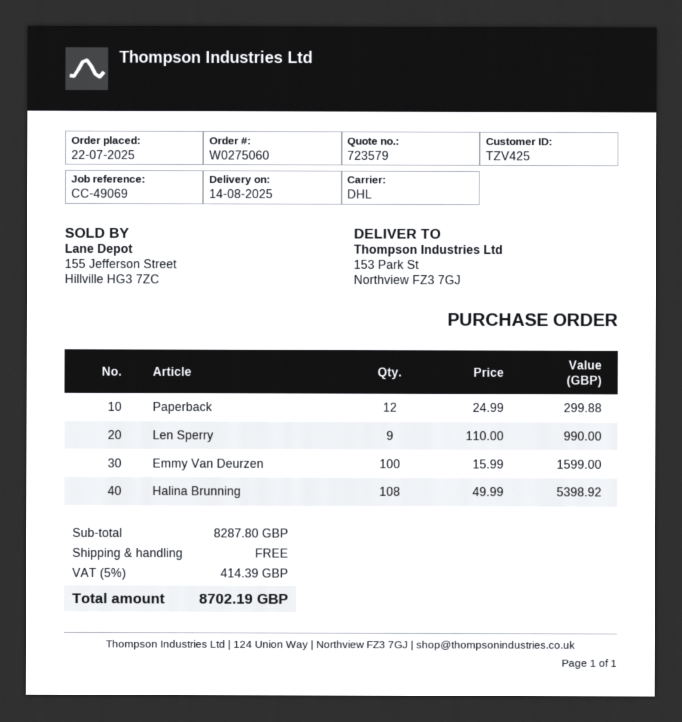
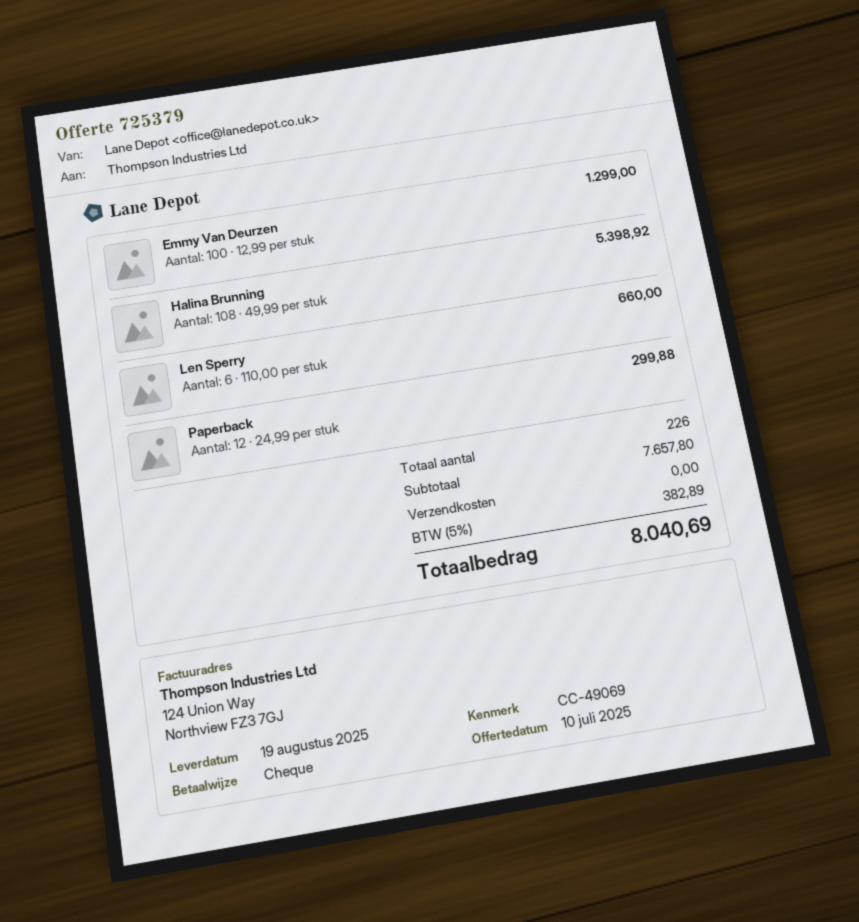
quote number: 723579 -> 725379
delivery date: 2025-08-14 -> 2025-08-19
Len Sperry: 9 x 110.00 = 990.00 -> 6 x 110.00 = 660.00
Emmy Van Deurzen: 100 x 15.99 = 1599.00 -> 100 x 12.99 = 1299.00
subtotal: 8287.80 -> 7657.80
tax: 5% = 414.39 -> 5% = 382.89
total: 8702.19 -> 8040.69

